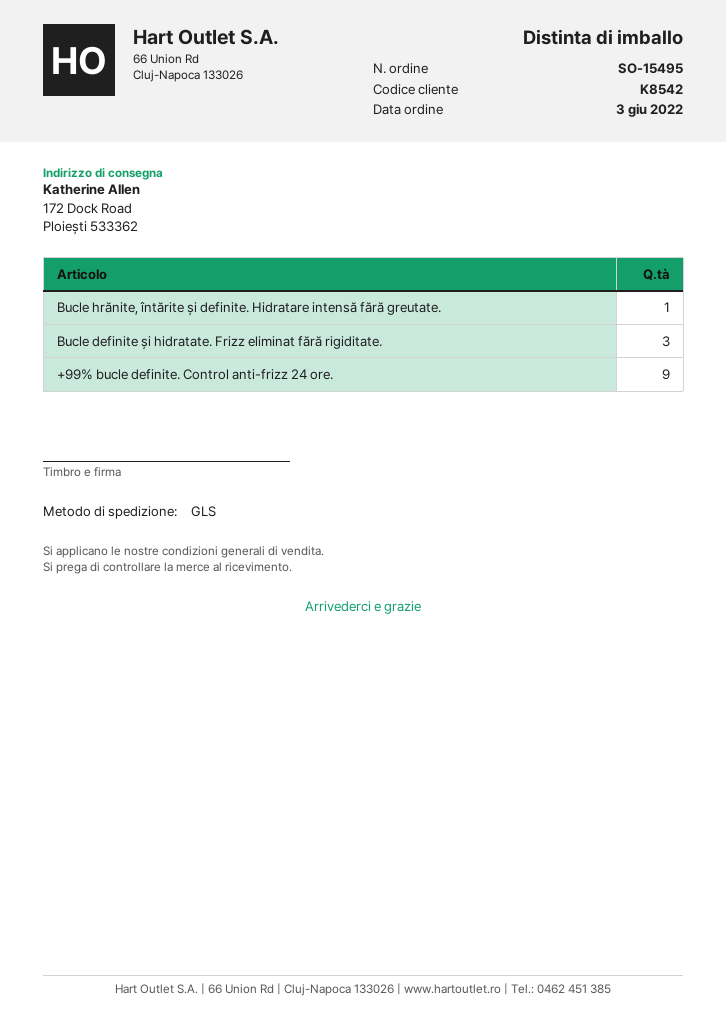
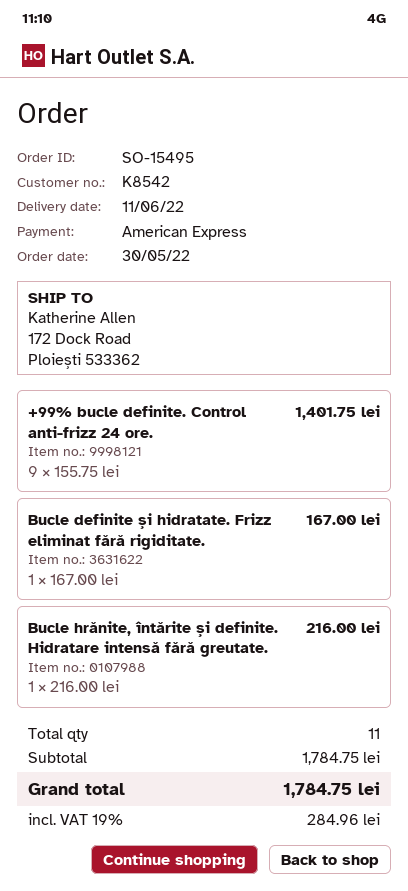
order date: 2022-06-03 -> 2022-05-30
Bucle definite și hidratate. Frizz eliminat fără rigiditate.: 3 -> 1

